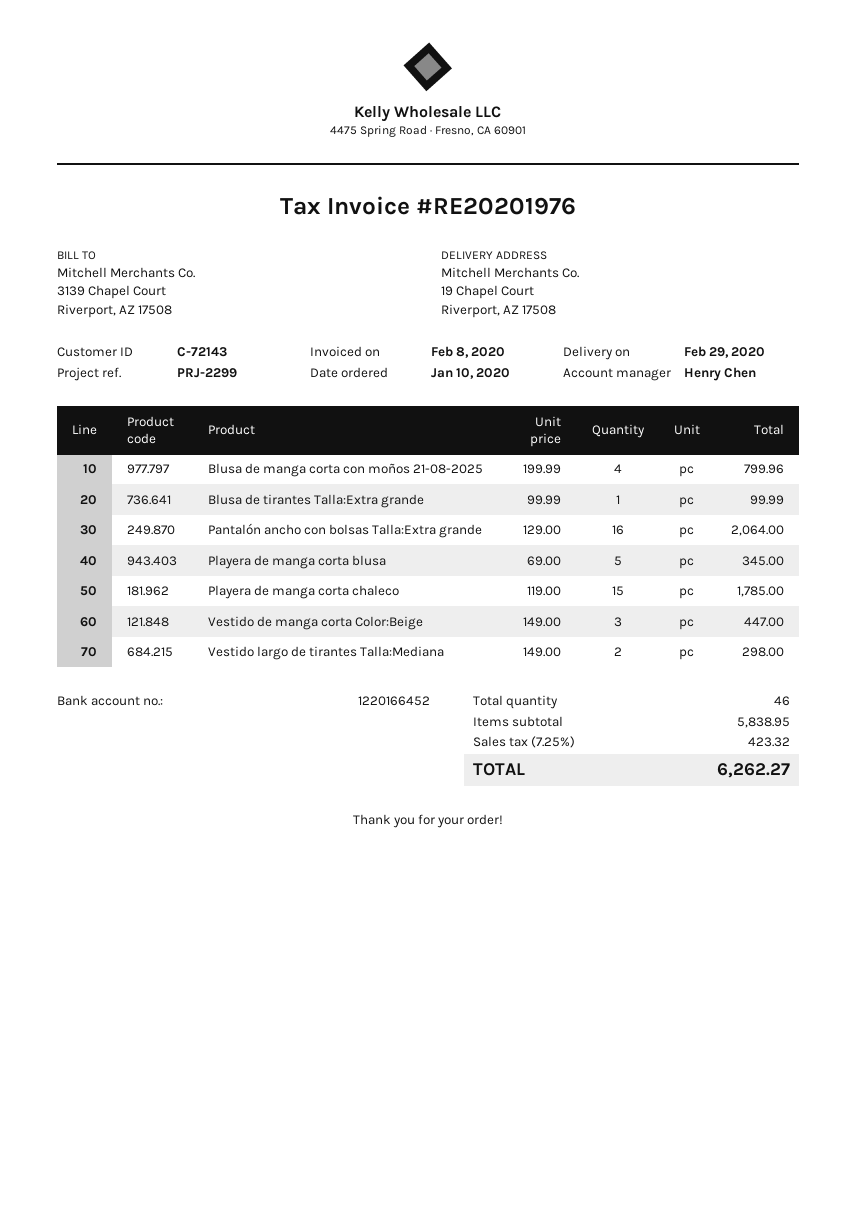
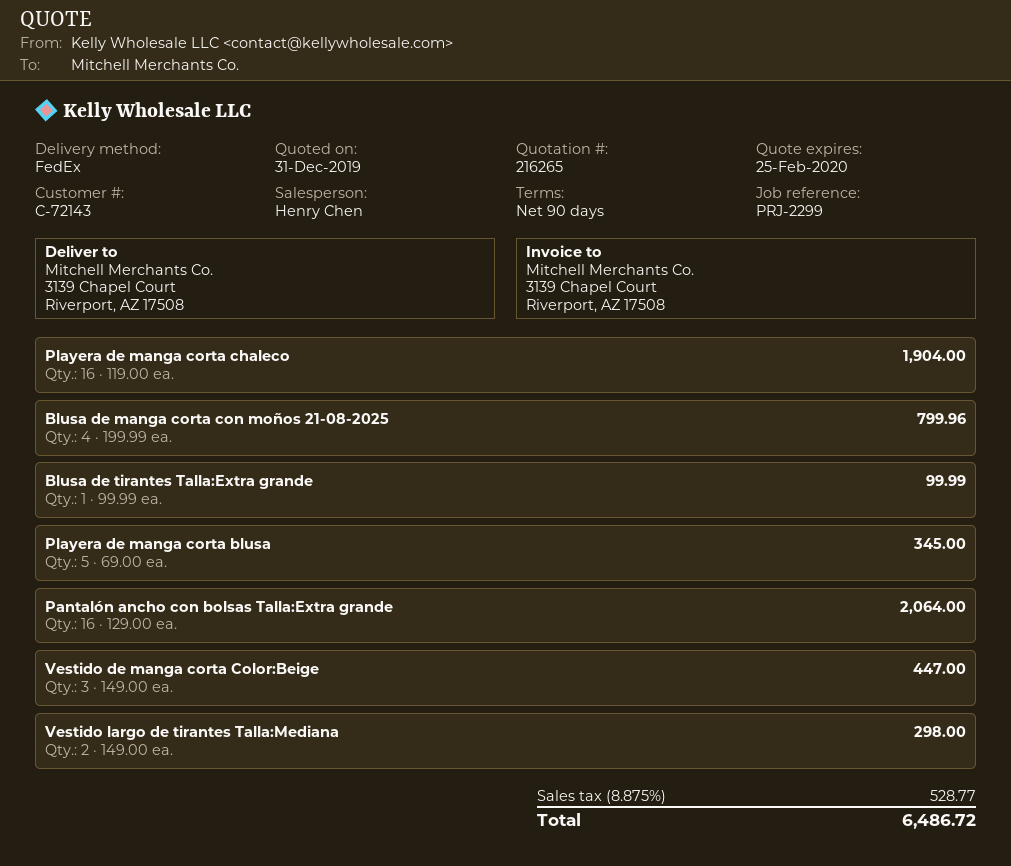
ship to: 19 Chapel Court, Riverport, AZ 17508 -> 3139 Chapel Court, Riverport, AZ 17508
Playera de manga corta chaleco: 15 x 119.00 = 1785.00 -> 16 x 119.00 = 1904.00
tax: 7.25% = 423.32 -> 8.875% = 528.77
total: 6262.27 -> 6486.72

